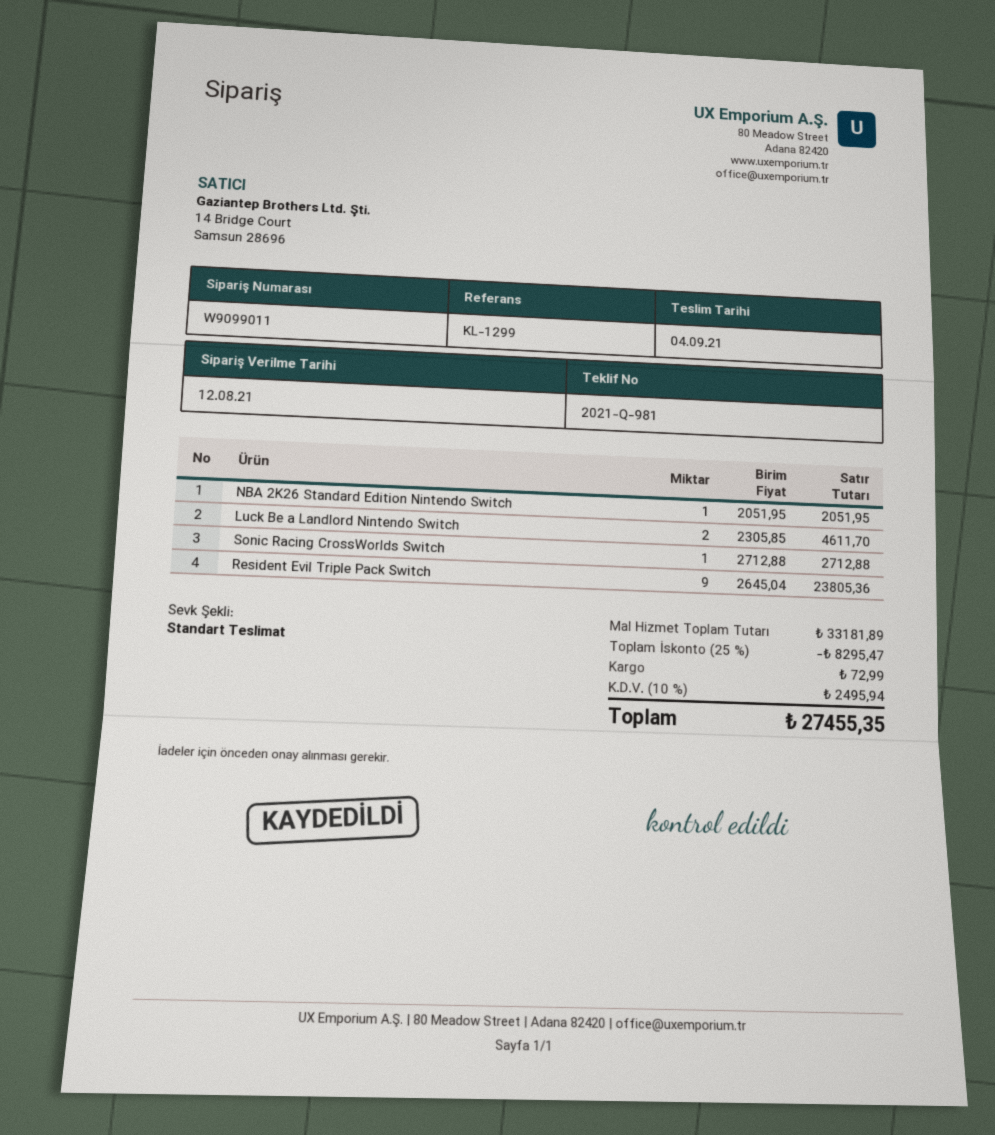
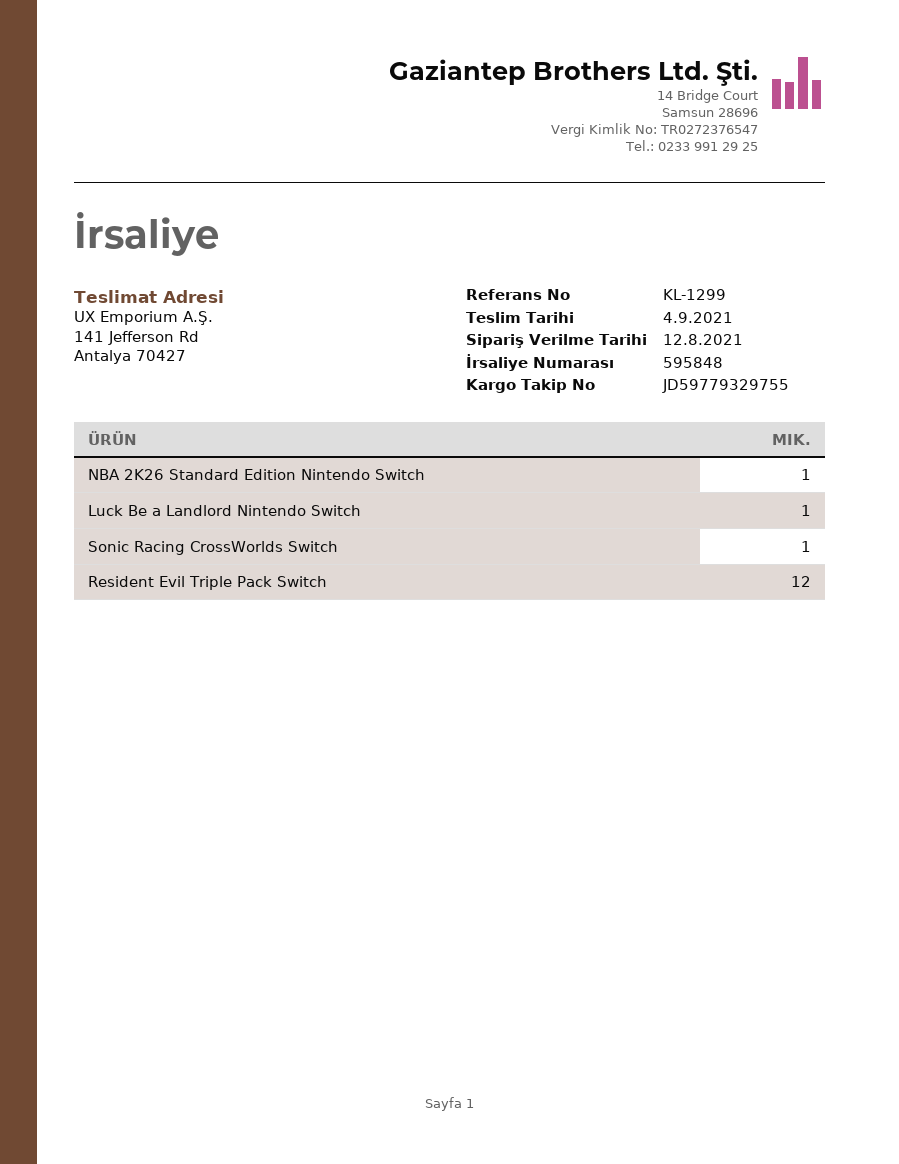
Luck Be a Landlord Nintendo Switch: 2 -> 1
Resident Evil Triple Pack Switch: 9 -> 12

